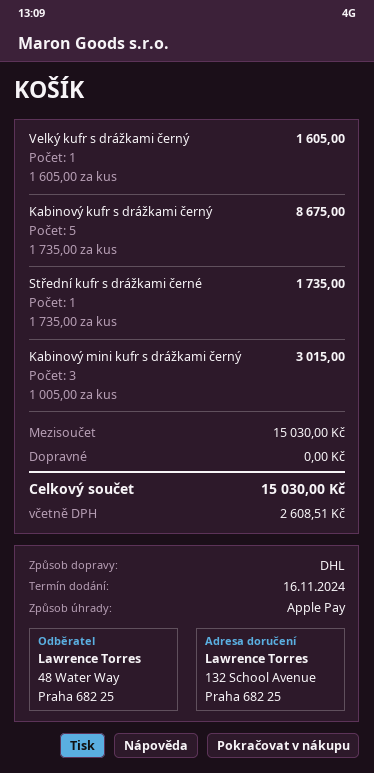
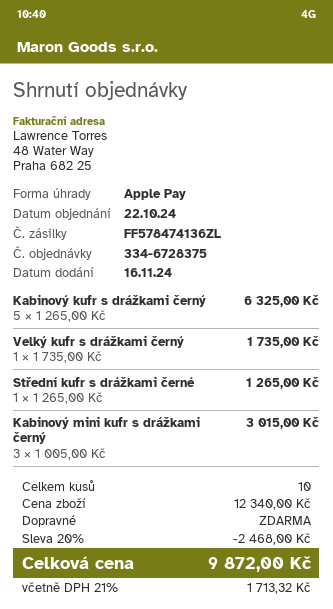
Velký kufr s drážkami černý: 1 x 1605.00 = 1605.00 -> 1 x 1735.00 = 1735.00
Kabinový kufr s drážkami černý: 5 x 1735.00 = 8675.00 -> 5 x 1265.00 = 6325.00
Střední kufr s drážkami černé: 1 x 1735.00 = 1735.00 -> 1 x 1265.00 = 1265.00
subtotal: 15030.00 -> 12340.00
discount: none -> 20% = 2468.00
tax: 2608.51 -> 1713.32
total: 15030.00 -> 9872.00

